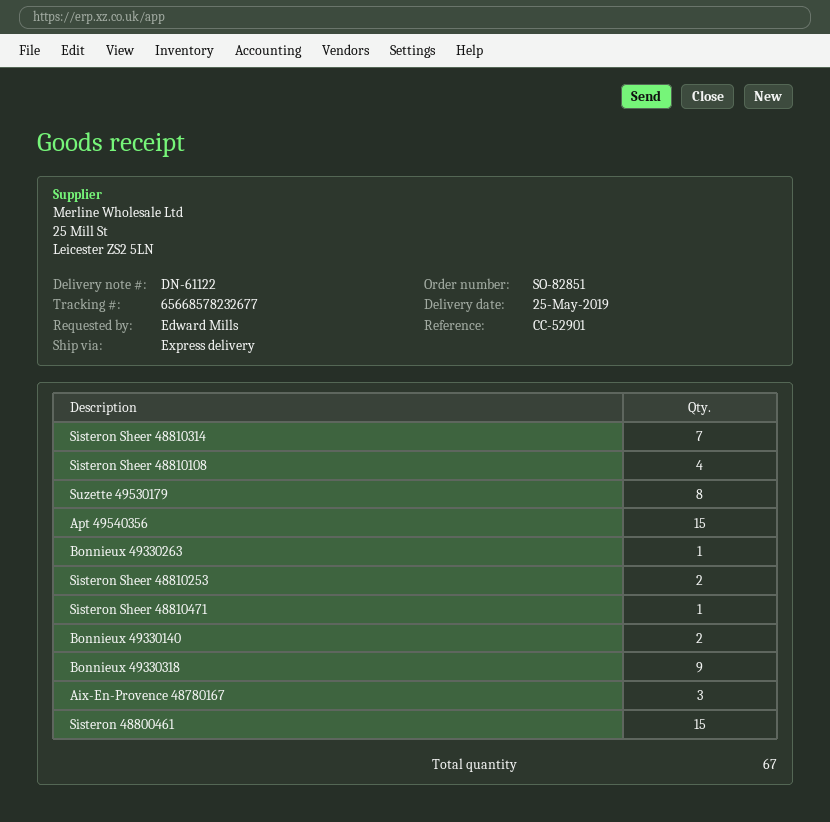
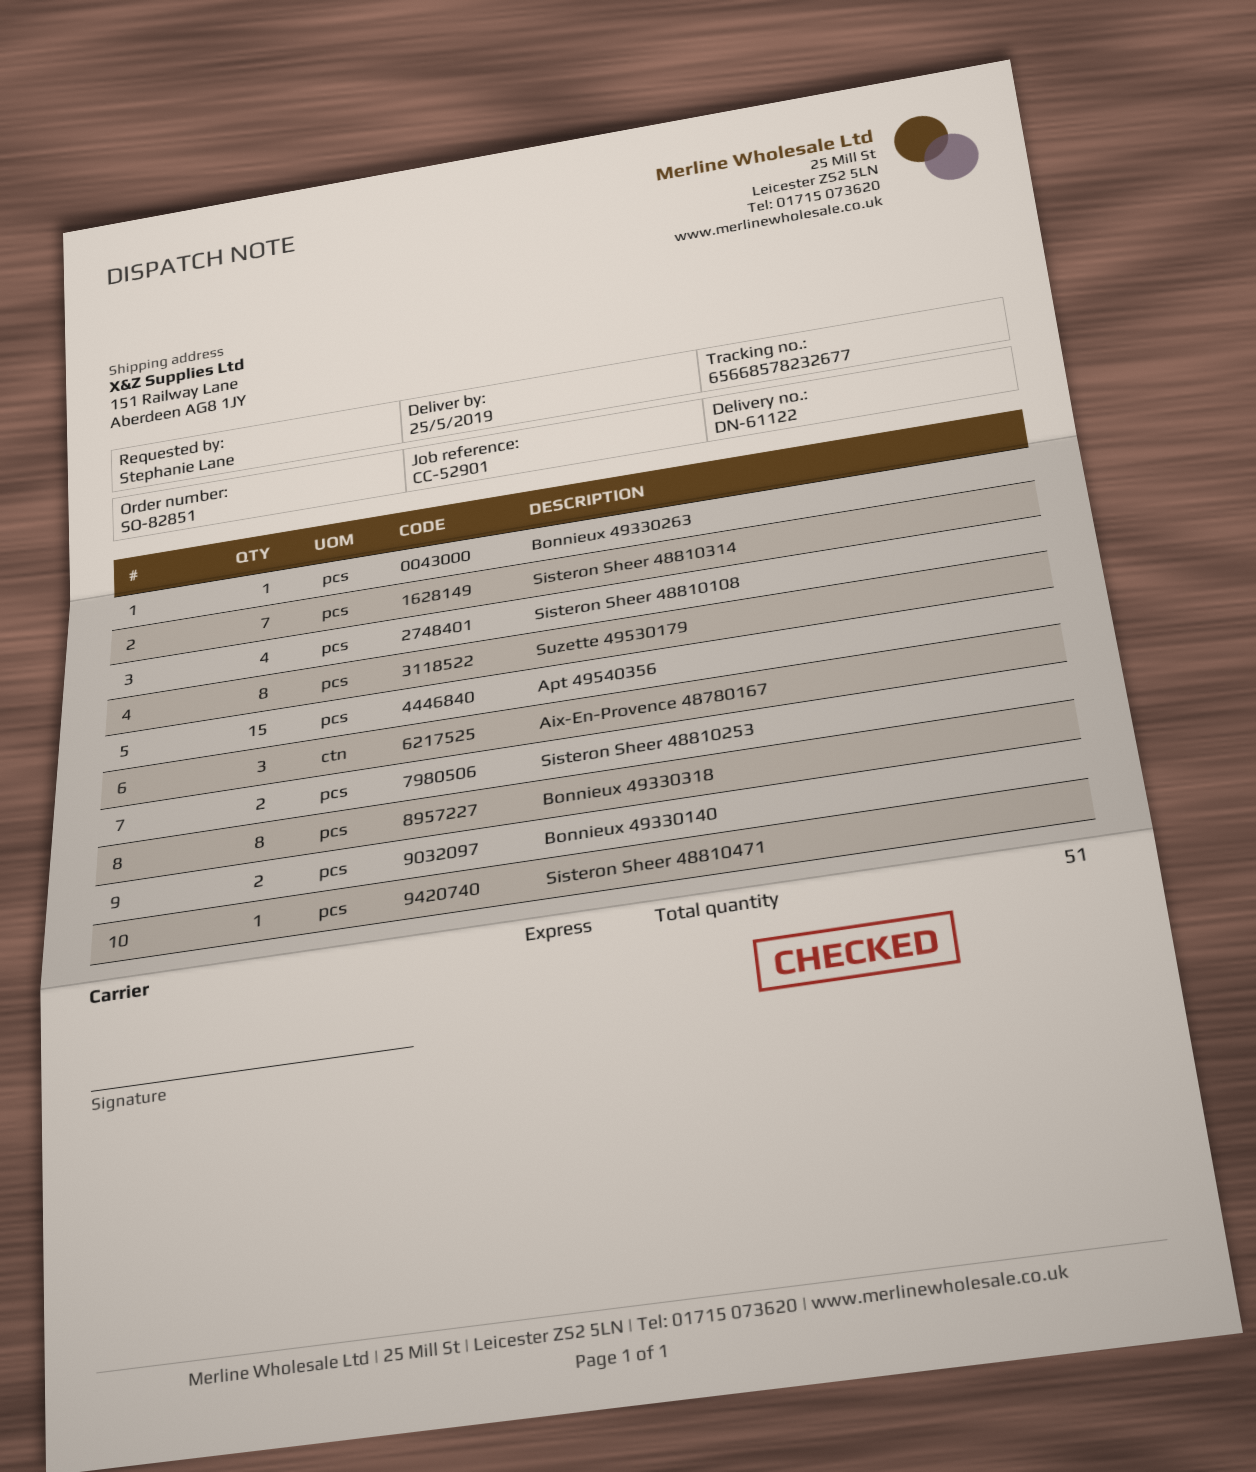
ordered by: Edward Mills -> Stephanie Lane
Bonnieux 49330318: 9 -> 8
Sisteron 48800461: 15 -> none
total quantity: 67 -> 51

